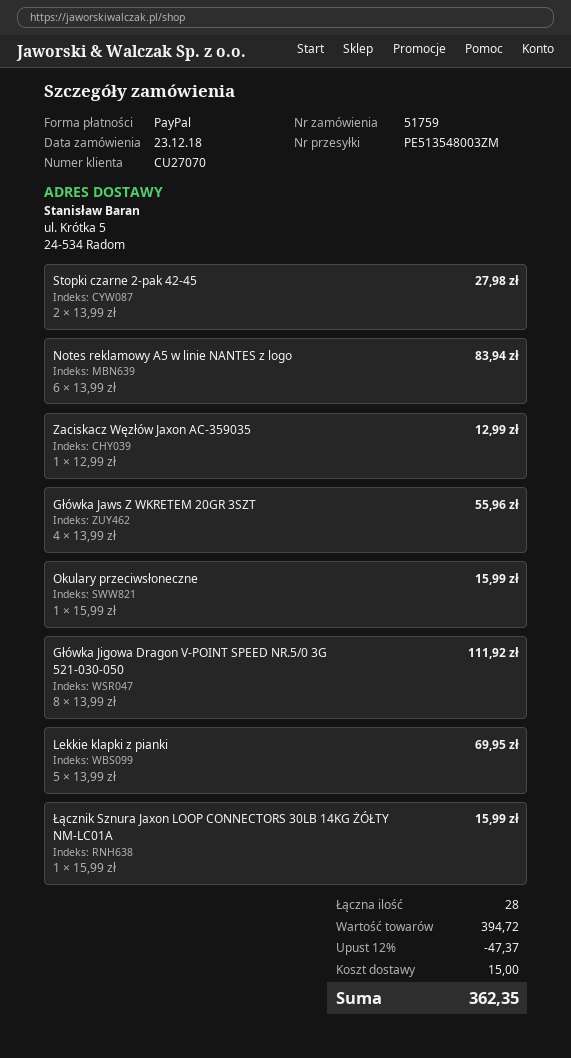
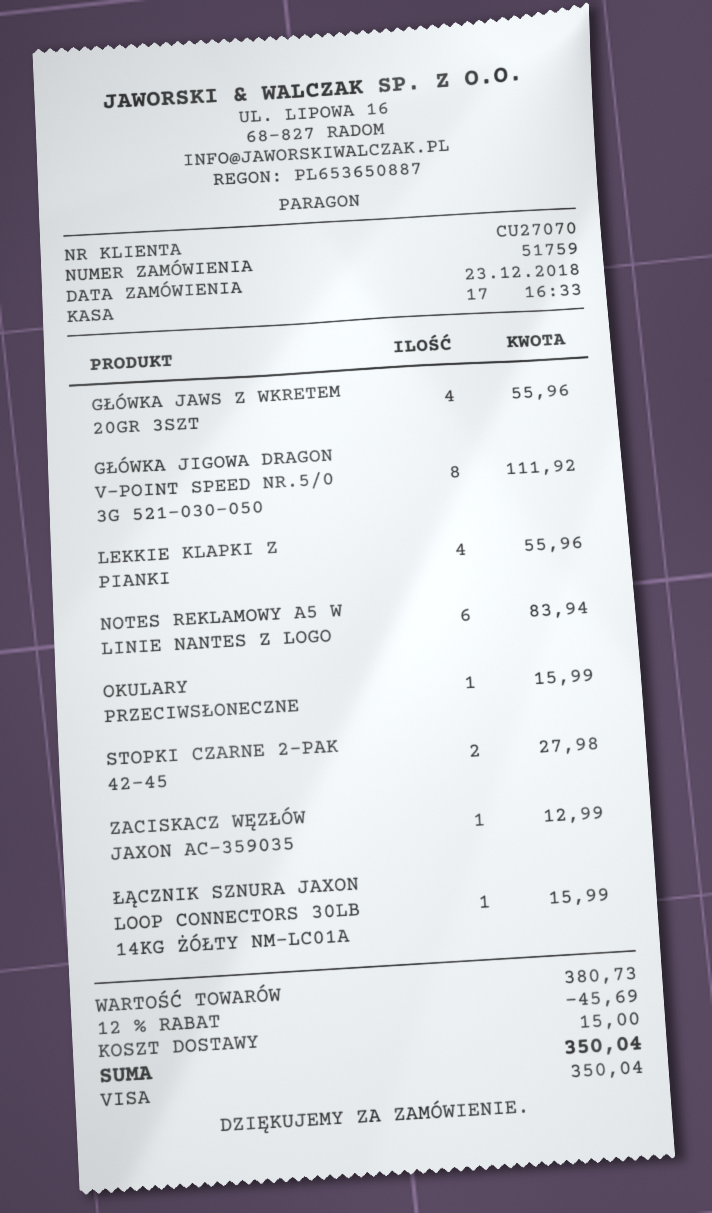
payment method: PayPal -> Visa
Lekkie klapki z pianki: 5 for 69.95 -> 4 for 55.96
subtotal: 394.72 -> 380.73
discount: 12% = 47.37 -> 12% = 45.69
total: 362.35 -> 350.04

